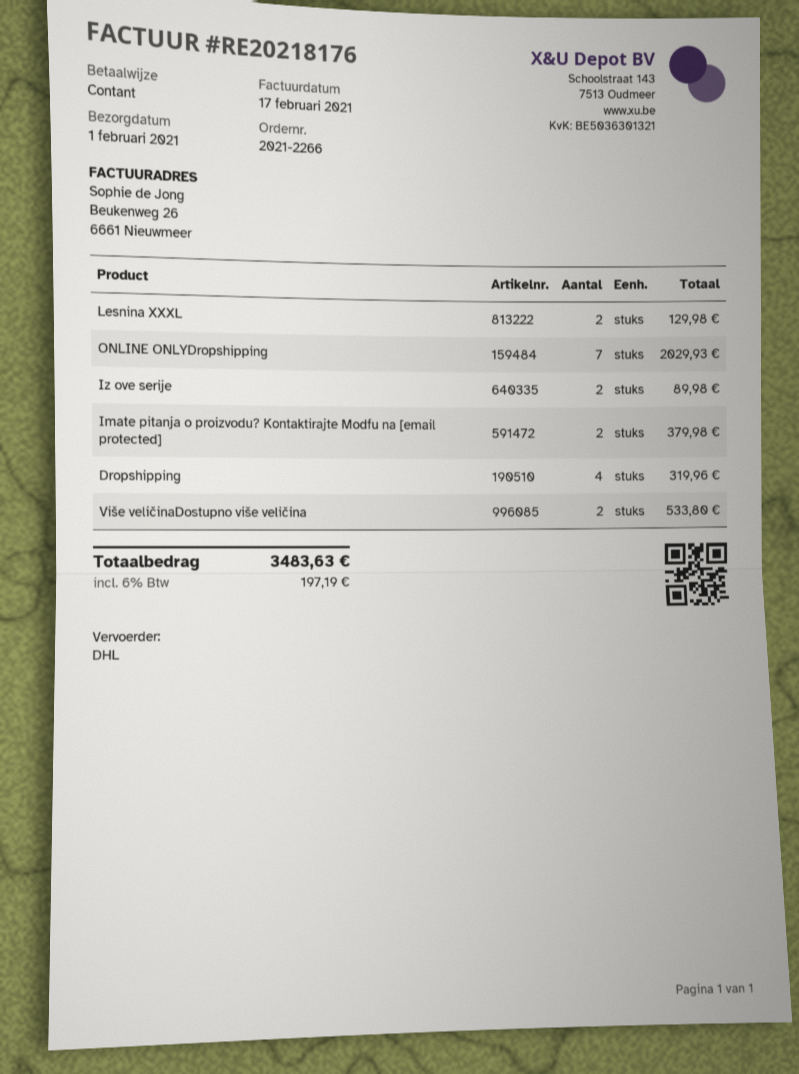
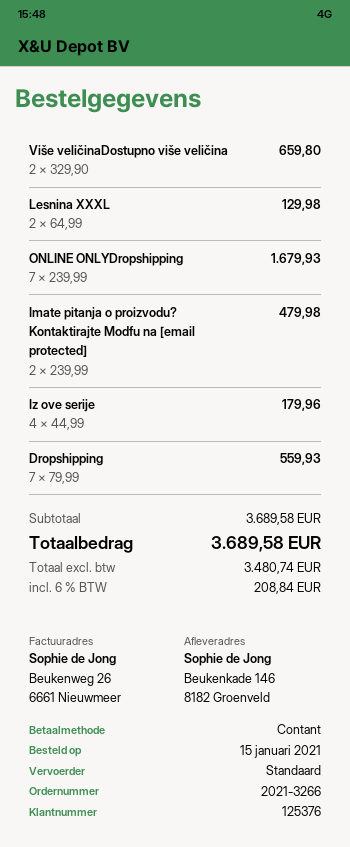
order number: 2021-2266 -> 2021-3266
shipping method: DHL -> standard
ONLINE ONLYDropshipping: 7 for 2029.93 -> 7 for 1679.93
Iz ove serije: 2 for 89.98 -> 4 for 179.96
Imate pitanja o proizvodu? Kontaktirajte Modfu na [email protected]: 2 for 379.98 -> 2 for 479.98
Dropshipping: 4 for 319.96 -> 7 for 559.93
Više veličinaDostupno više veličina: 2 for 533.80 -> 2 for 659.80
tax: 6% = 197.19 -> 6% = 208.84
total: 3483.63 -> 3689.58

